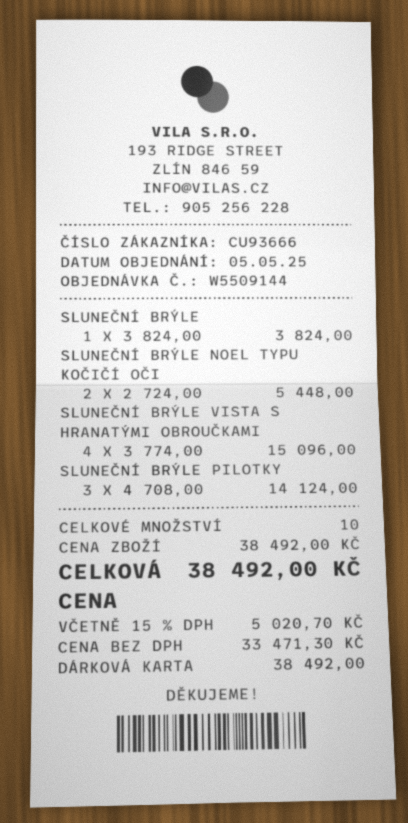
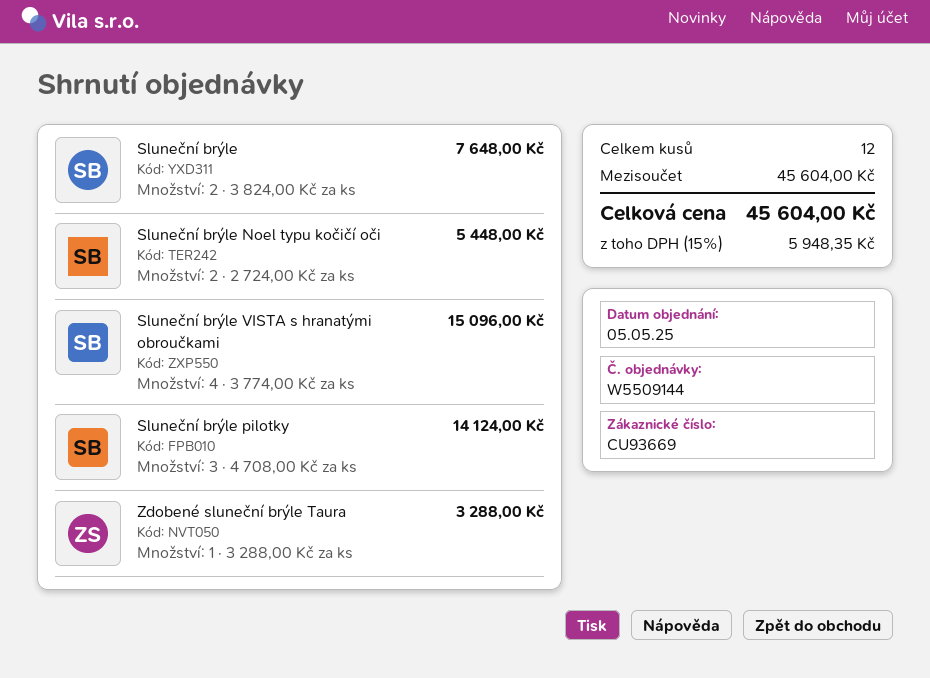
customer number: CU93666 -> CU93669
SLUNEČNÍ BRÝLE: 1 x 3824.00 = 3824.00 -> 2 x 3824.00 = 7648.00
Zdobené sluneční brýle Taura: none -> 1 x 3288.00 = 3288.00
total quantity: 10 -> 12
subtotal: 38492.00 -> 45604.00
tax: 15% = 5020.70 -> 15% = 5948.35
total: 38492.00 -> 45604.00

